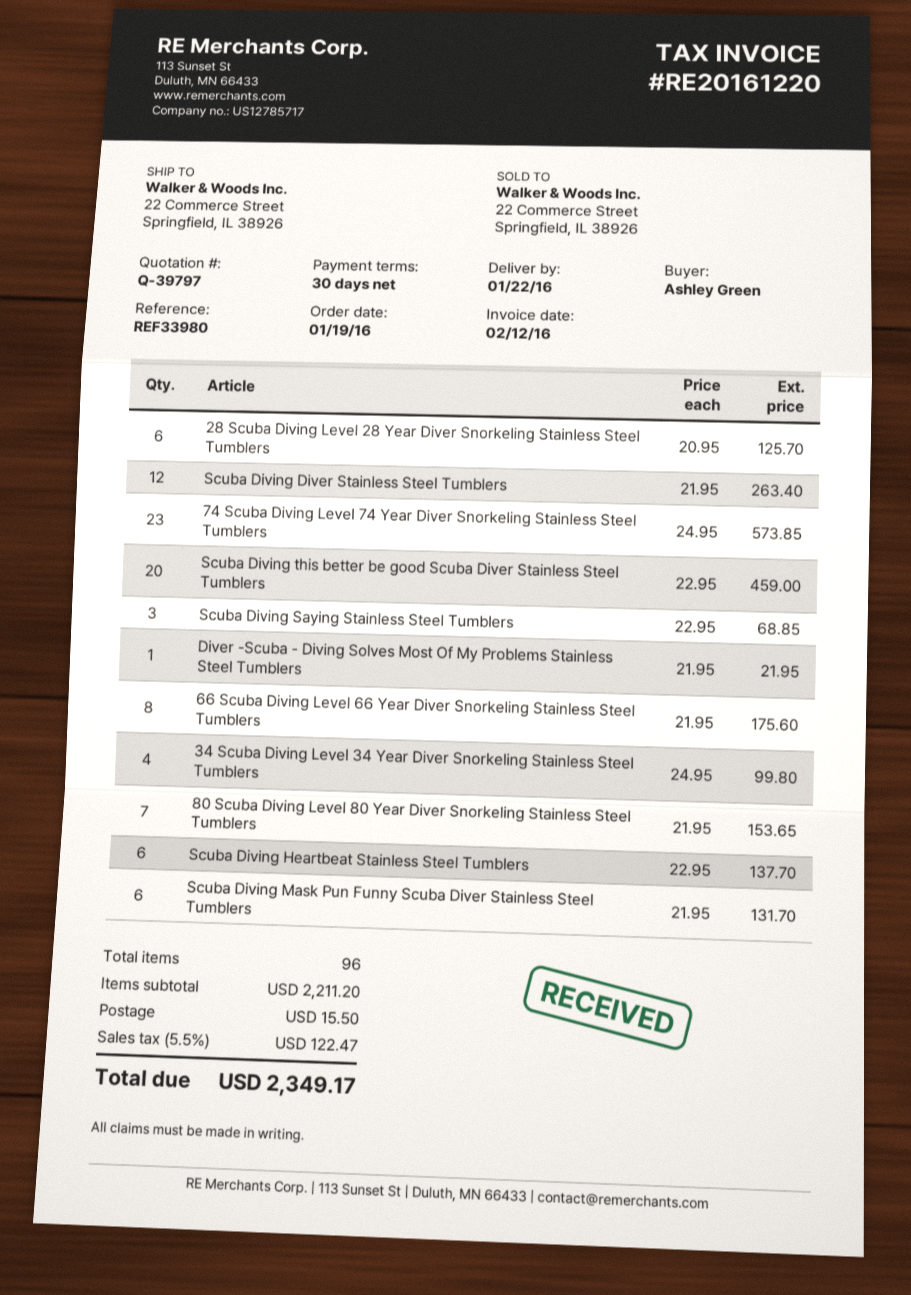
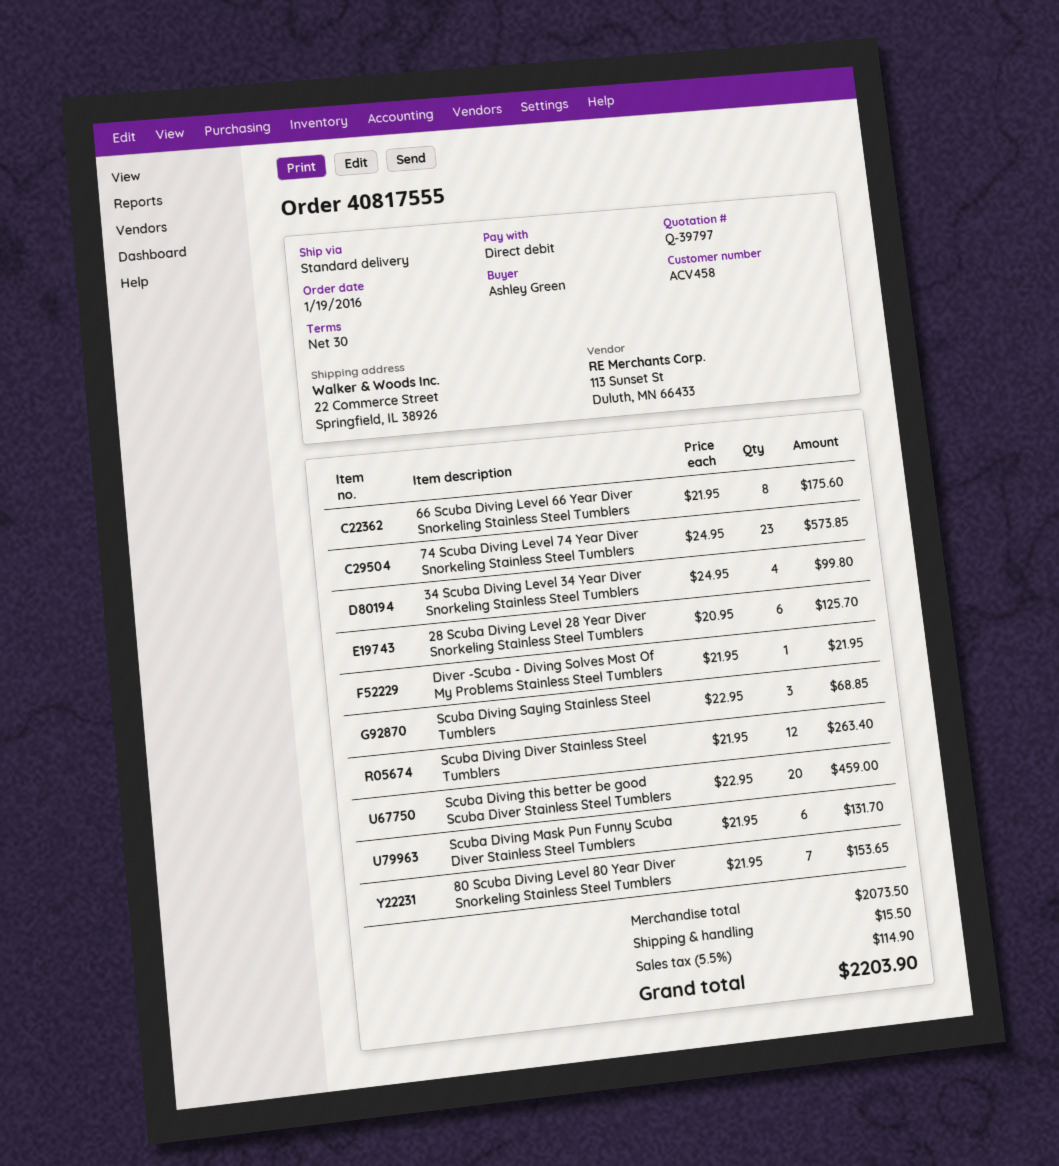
Scuba Diving Heartbeat Stainless Steel Tumblers: 6 x 22.95 = 137.70 -> none
subtotal: 2211.20 -> 2073.50
tax: 5.5% = 122.47 -> 5.5% = 114.90
total: 2349.17 -> 2203.90

